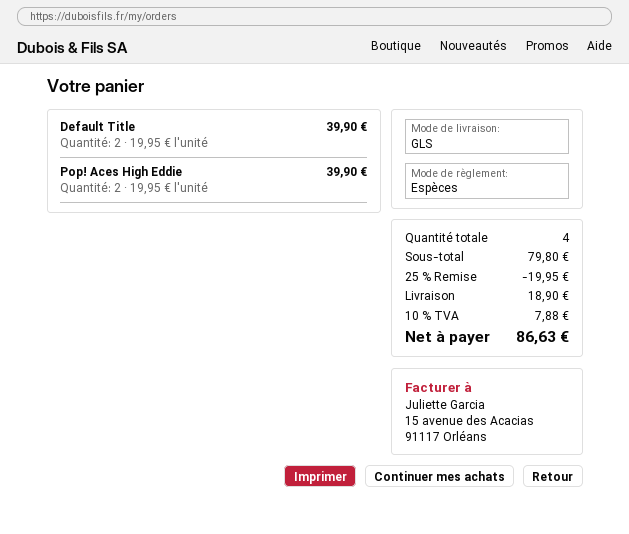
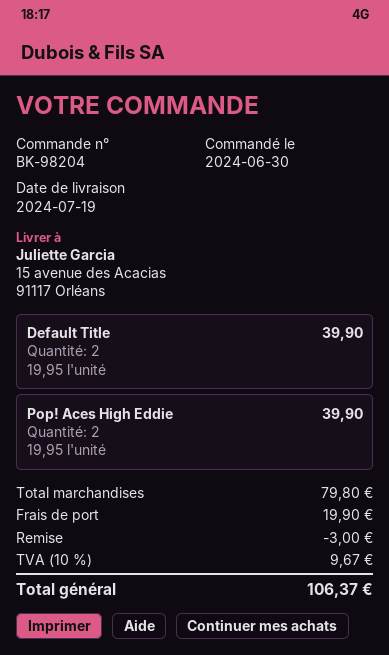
discount: 19.95 -> 3.00
shipping: 18.90 -> 19.90
tax: 10% = 7.88 -> 10% = 9.67
total: 86.63 -> 106.37

